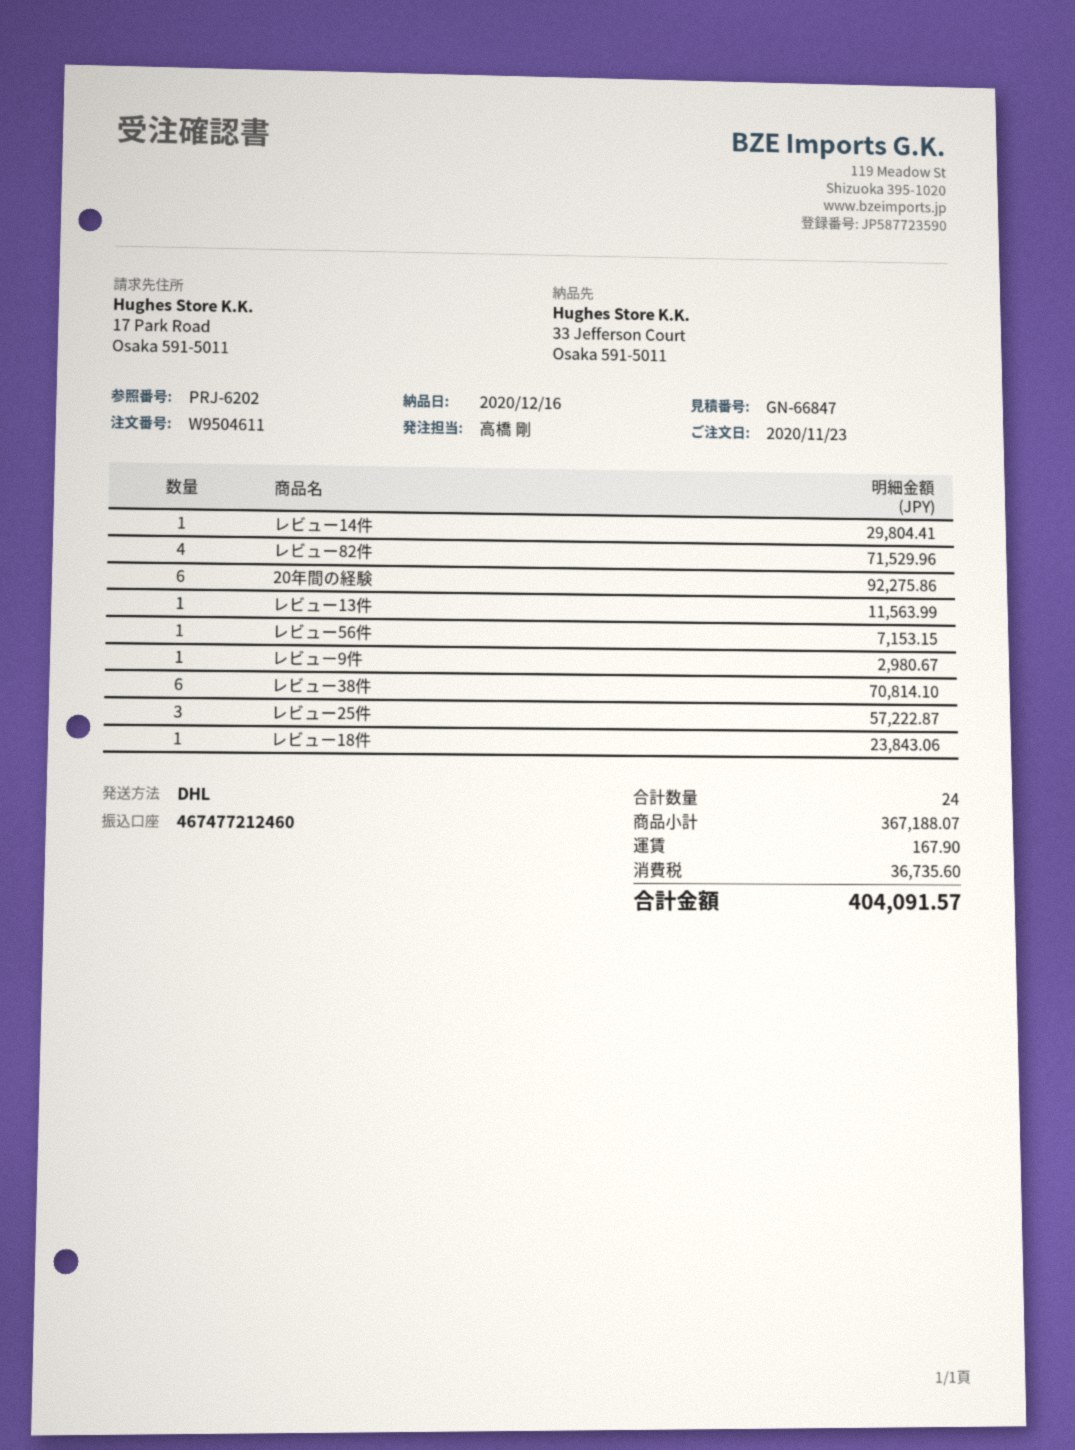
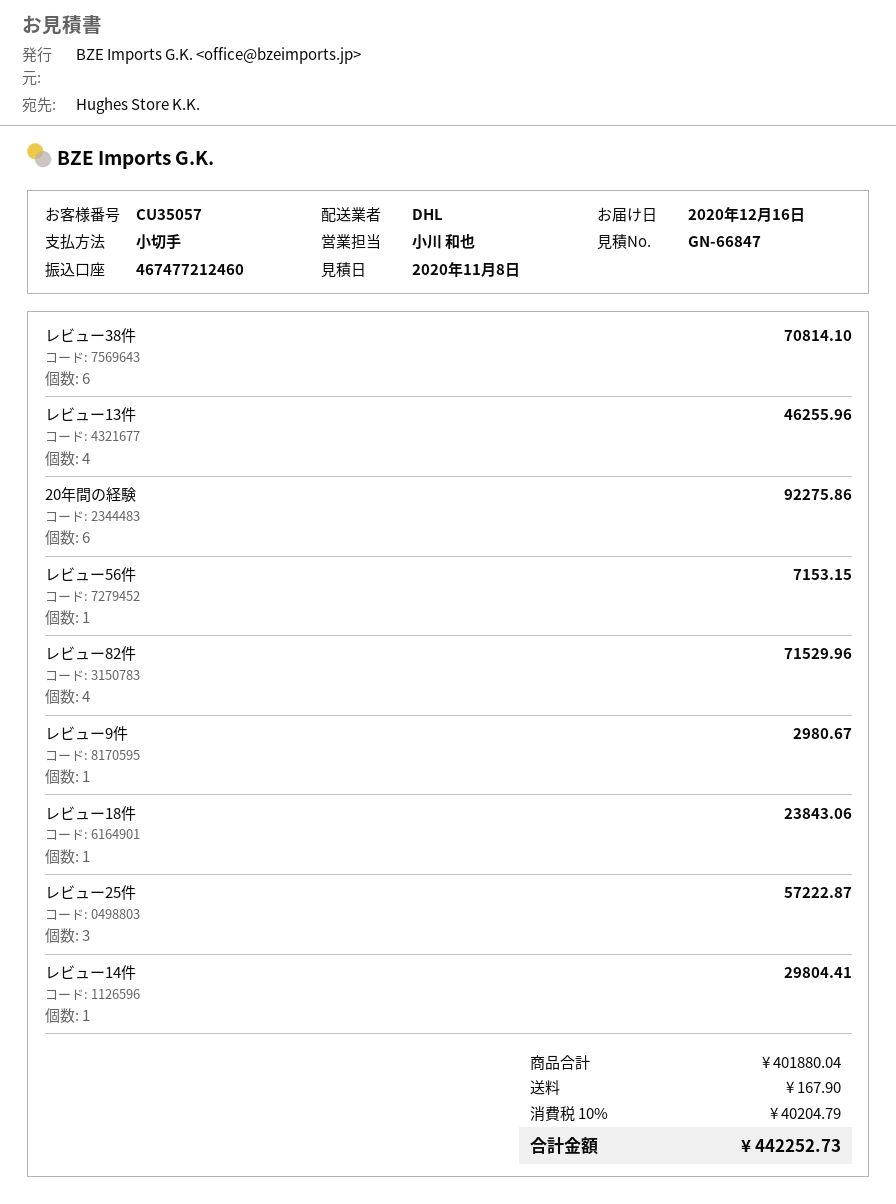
レビュー13件: 1 for 11563.99 -> 4 for 46255.96
subtotal: 367188.07 -> 401880.04
tax: 36735.60 -> 40204.79
total: 404091.57 -> 442252.73

